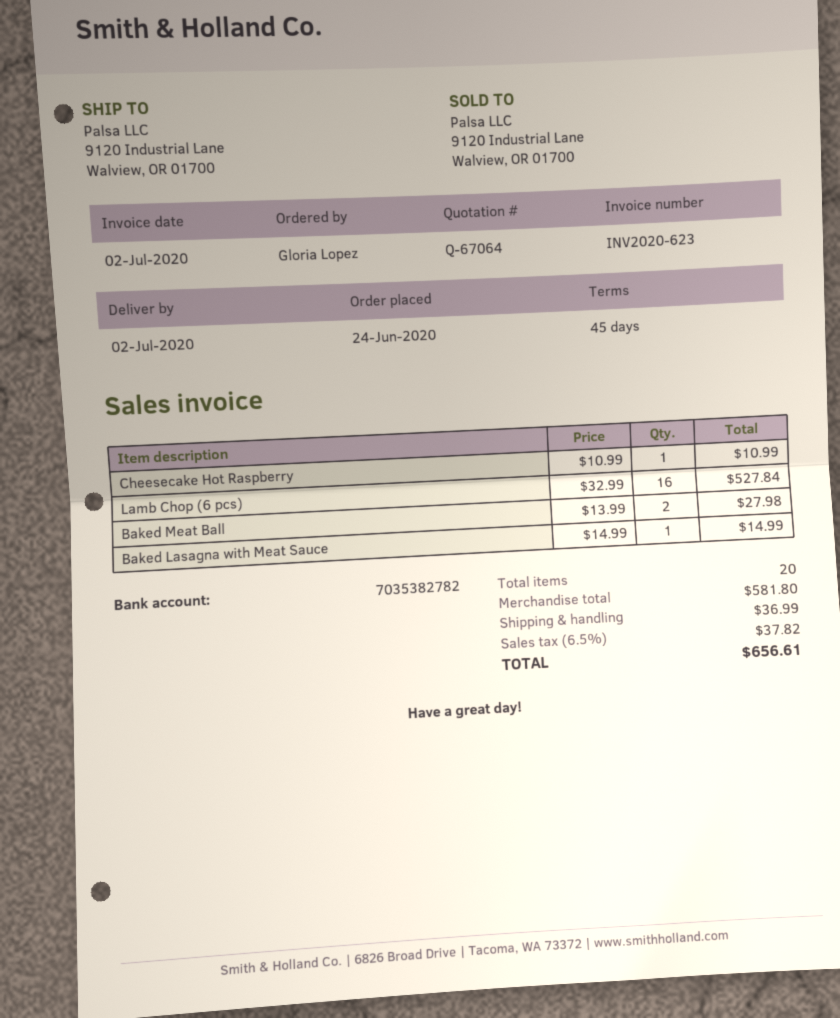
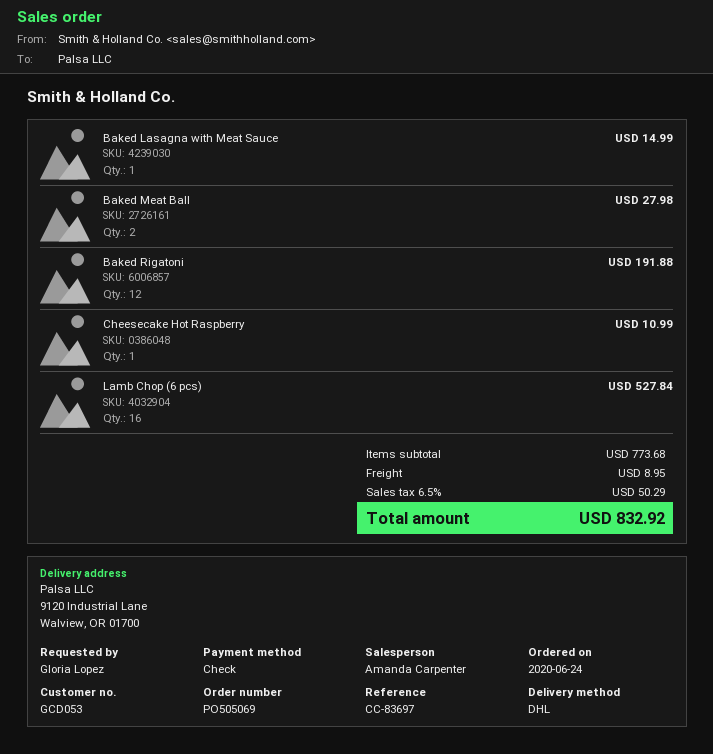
Baked Rigatoni: none -> 12 for 191.88
subtotal: 581.80 -> 773.68
shipping: 36.99 -> 8.95
tax: 6.5% = 37.82 -> 6.5% = 50.29
total: 656.61 -> 832.92

